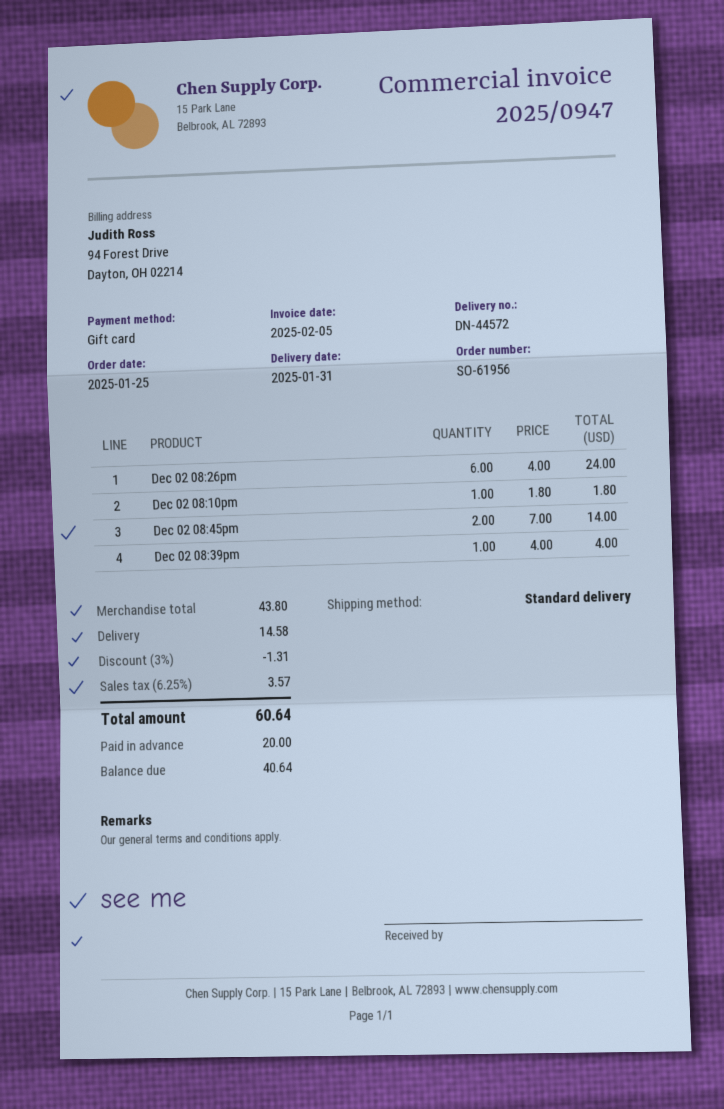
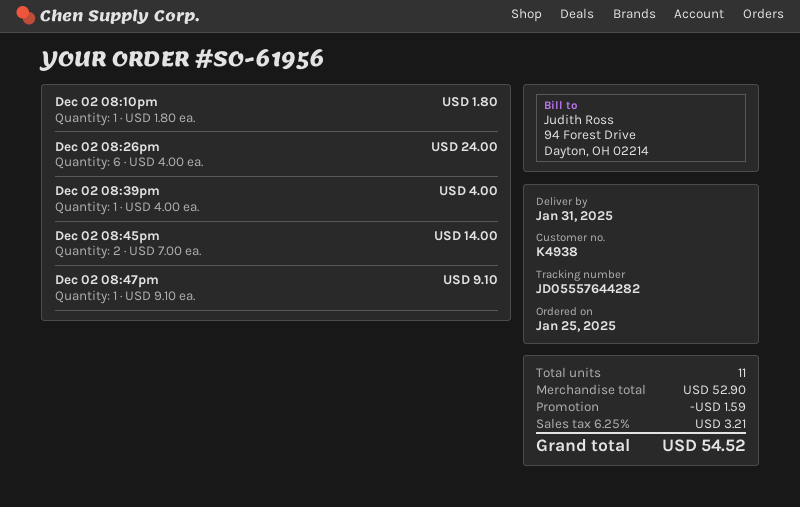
Dec 02 08:47pm: none -> 1 x 9.10 = 9.10
subtotal: 43.80 -> 52.90
discount: 1.31 -> 1.59
shipping: 14.58 -> none
tax: 6.25% = 3.57 -> 6.25% = 3.21
total: 60.64 -> 54.52

